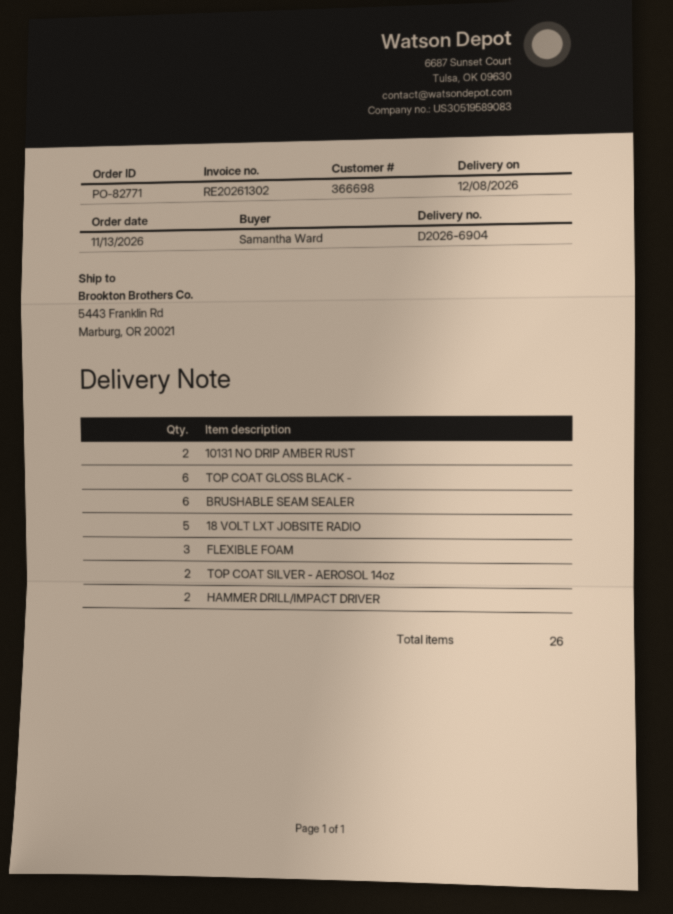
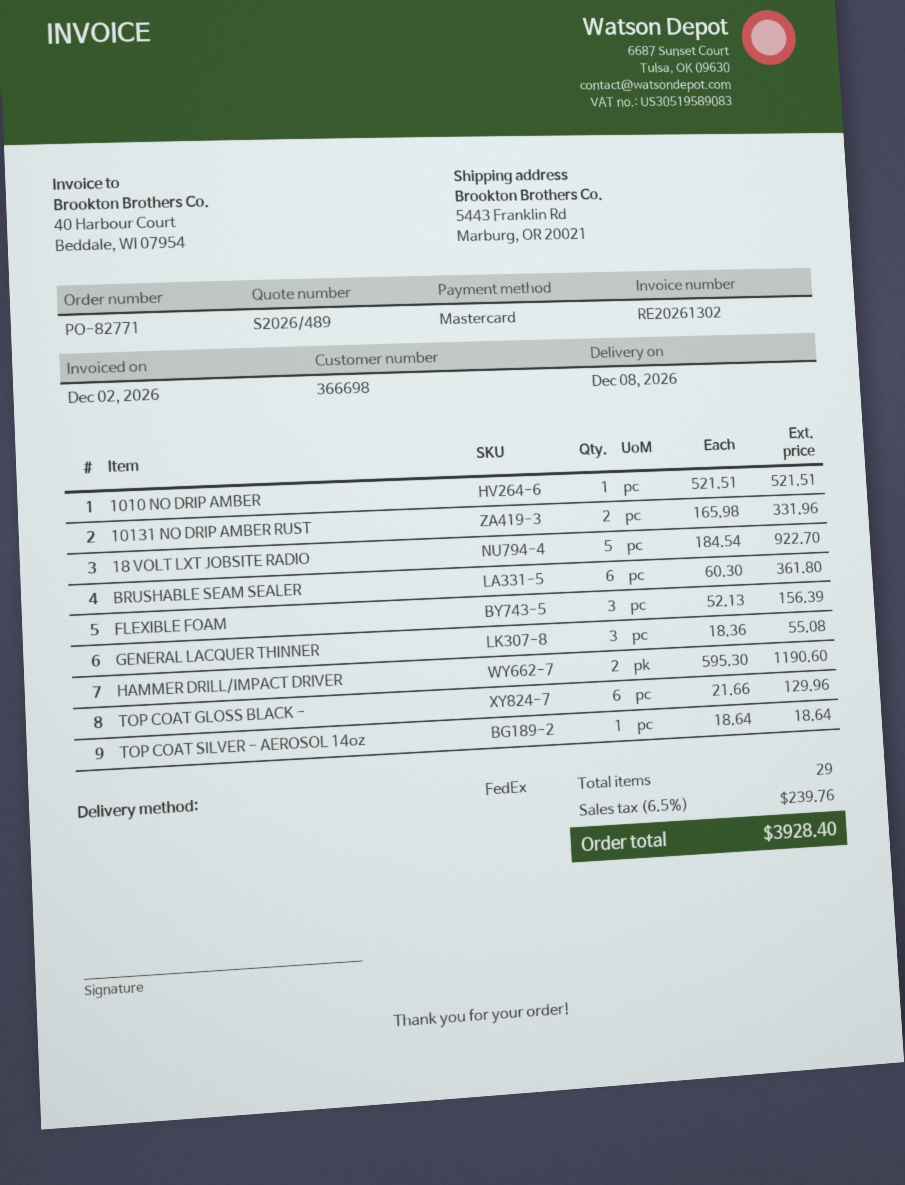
TOP COAT SILVER - AEROSOL 14oz: 2 -> 1
1010 NO DRIP AMBER: none -> 1
GENERAL LACQUER THINNER: none -> 3
total quantity: 26 -> 29

